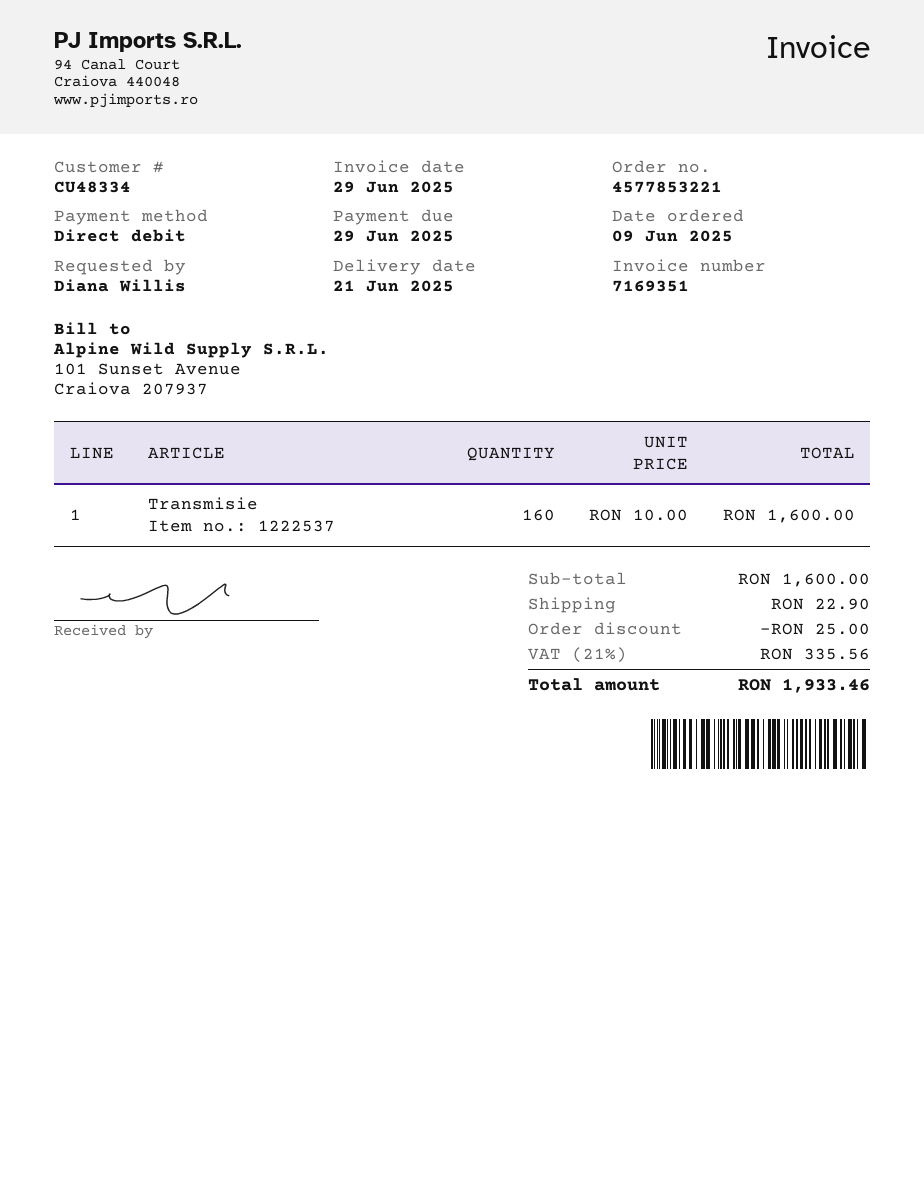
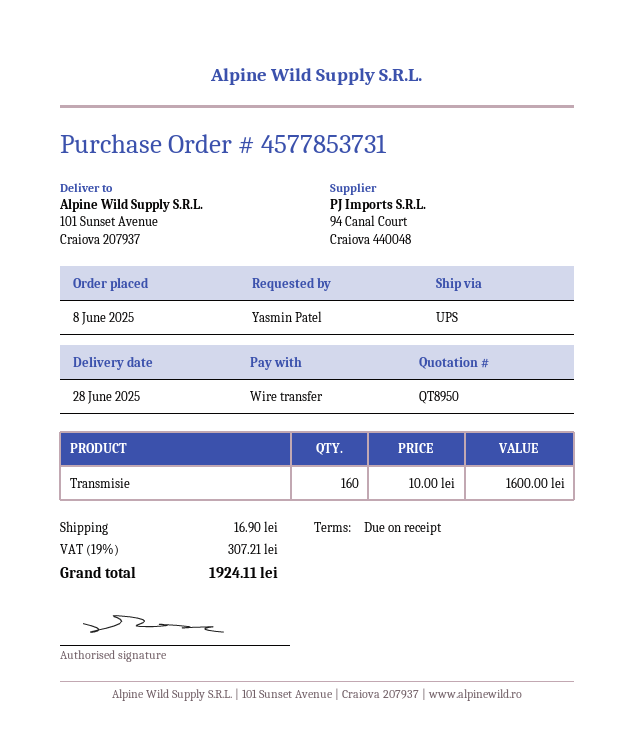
order number: 4577853221 -> 4577853731
order date: 2025-06-09 -> 2025-06-08
delivery date: 2025-06-21 -> 2025-06-28
ordered by: Diana Willis -> Yasmin Patel
payment method: direct debit -> bank transfer
discount: 25.00 -> none
shipping: 22.90 -> 16.90
tax: 21% = 335.56 -> 19% = 307.21
total: 1933.46 -> 1924.11

